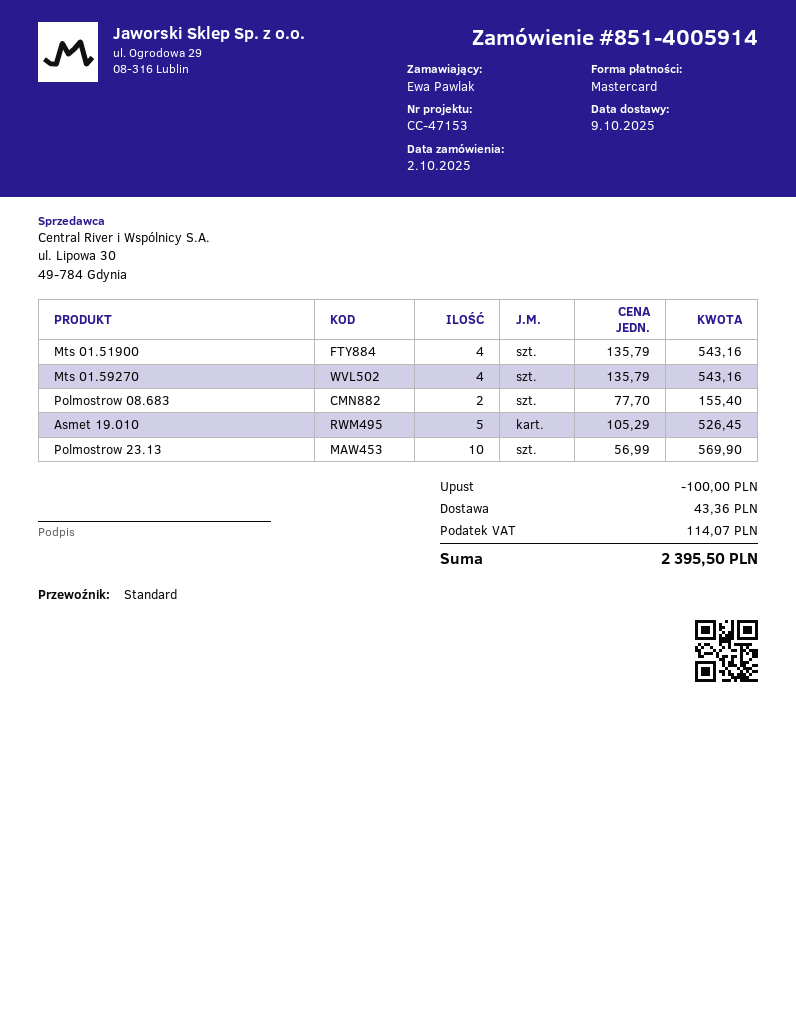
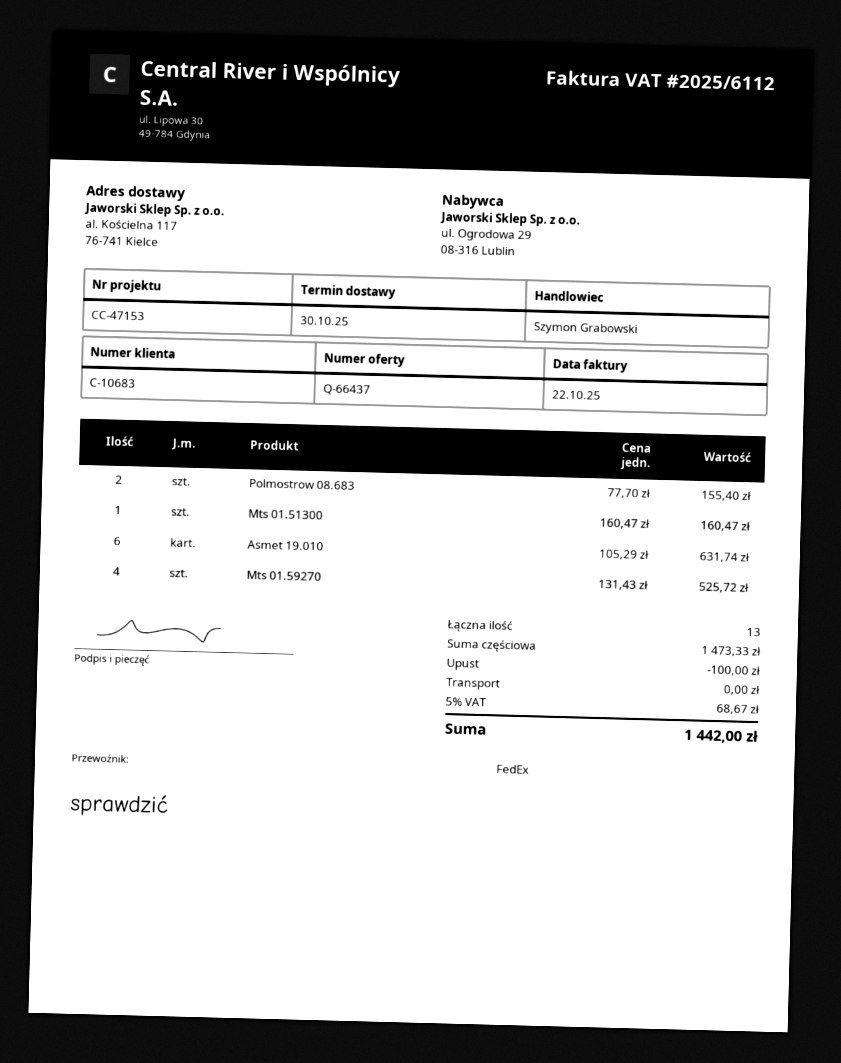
delivery date: 2025-10-09 -> 2025-10-30
shipping method: standard -> FedEx
Mts 01.51900: 4 x 135.79 = 543.16 -> none
Mts 01.59270: 4 x 135.79 = 543.16 -> 4 x 131.43 = 525.72
Asmet 19.010: 5 x 105.29 = 526.45 -> 6 x 105.29 = 631.74
Polmostrow 23.13: 10 x 56.99 = 569.90 -> none
Mts 01.51300: none -> 1 x 160.47 = 160.47
shipping: 43.36 -> 0.00
tax: 114.07 -> 68.67
total: 2395.50 -> 1442.00

